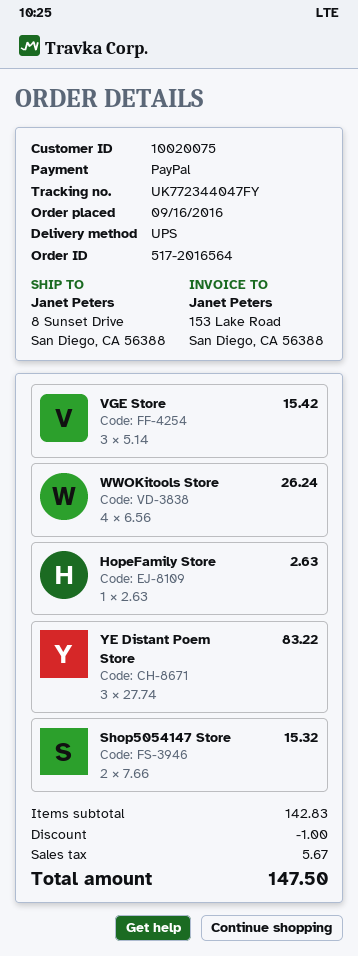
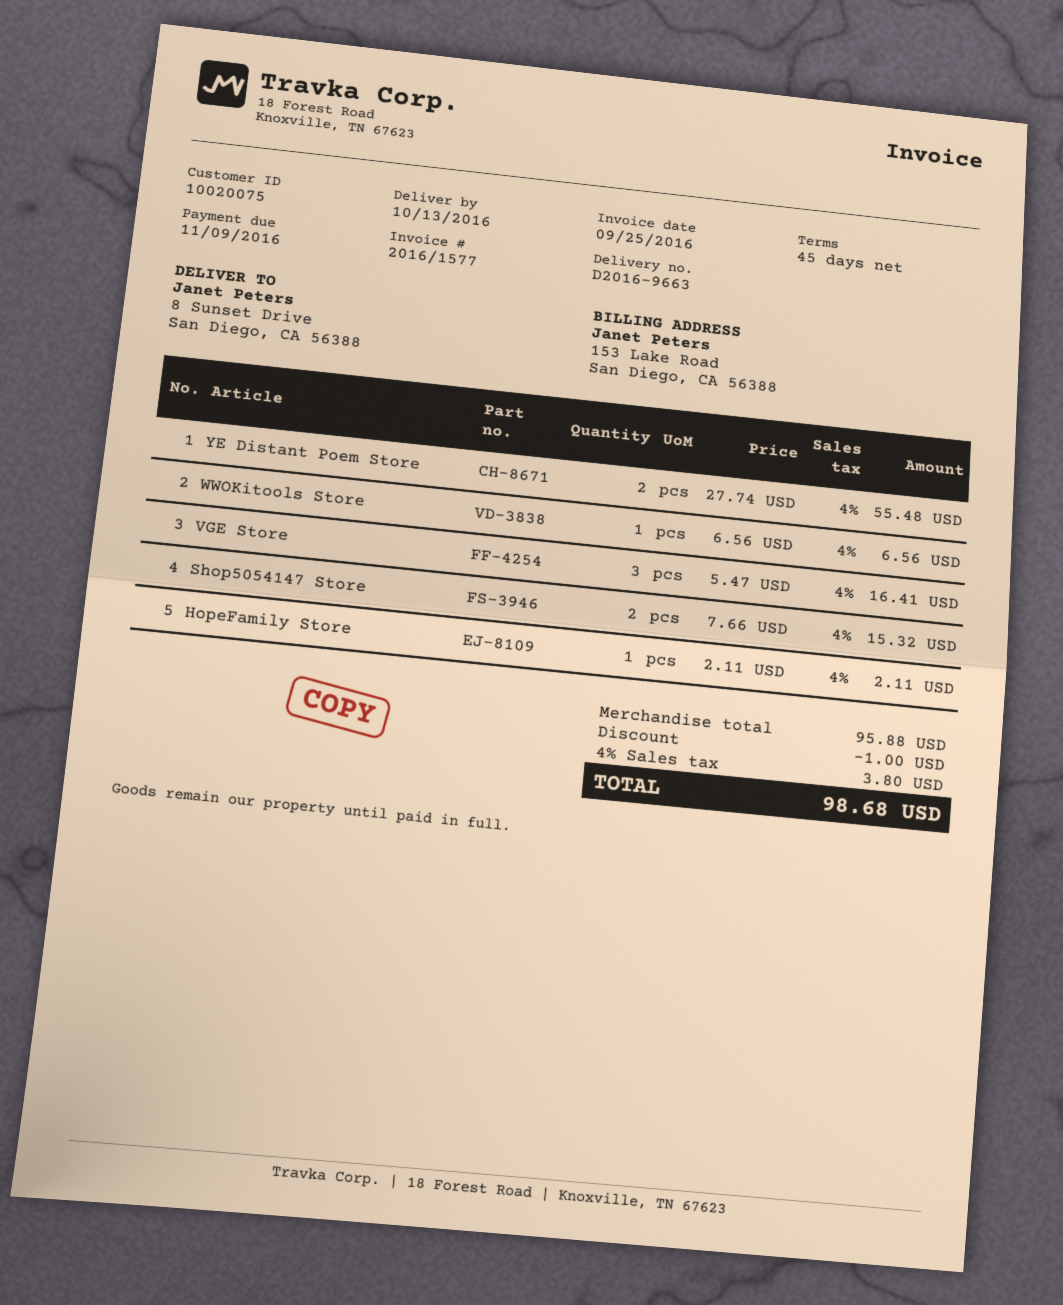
VGE Store: 3 x 5.14 = 15.42 -> 3 x 5.47 = 16.41
WWOKitools Store: 4 x 6.56 = 26.24 -> 1 x 6.56 = 6.56
HopeFamily Store: 1 x 2.63 = 2.63 -> 1 x 2.11 = 2.11
YE Distant Poem Store: 3 x 27.74 = 83.22 -> 2 x 27.74 = 55.48
subtotal: 142.83 -> 95.88
tax: 5.67 -> 3.80
total: 147.50 -> 98.68

